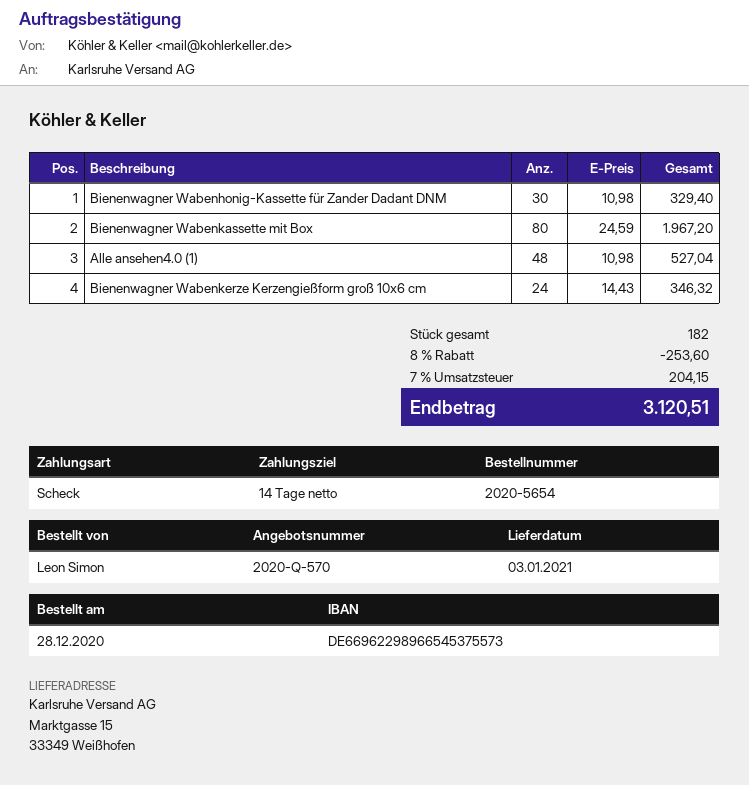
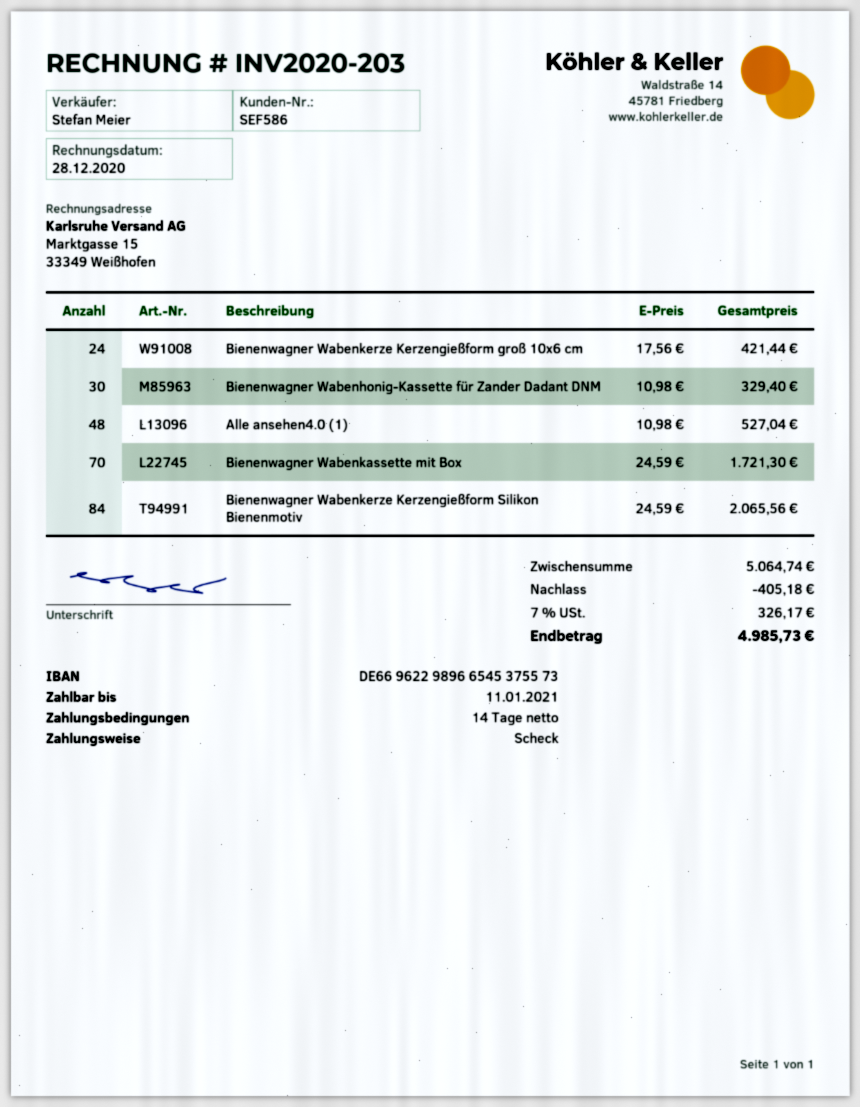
Bienenwagner Wabenkassette mit Box: 80 x 24.59 = 1967.20 -> 70 x 24.59 = 1721.30
Bienenwagner Wabenkerze Kerzengießform groß 10x6 cm: 24 x 14.43 = 346.32 -> 24 x 17.56 = 421.44
Bienenwagner Wabenkerze Kerzengießform Silikon Bienenmotiv: none -> 84 x 24.59 = 2065.56
discount: 253.60 -> 405.18
tax: 7% = 204.15 -> 7% = 326.17
total: 3120.51 -> 4985.73

